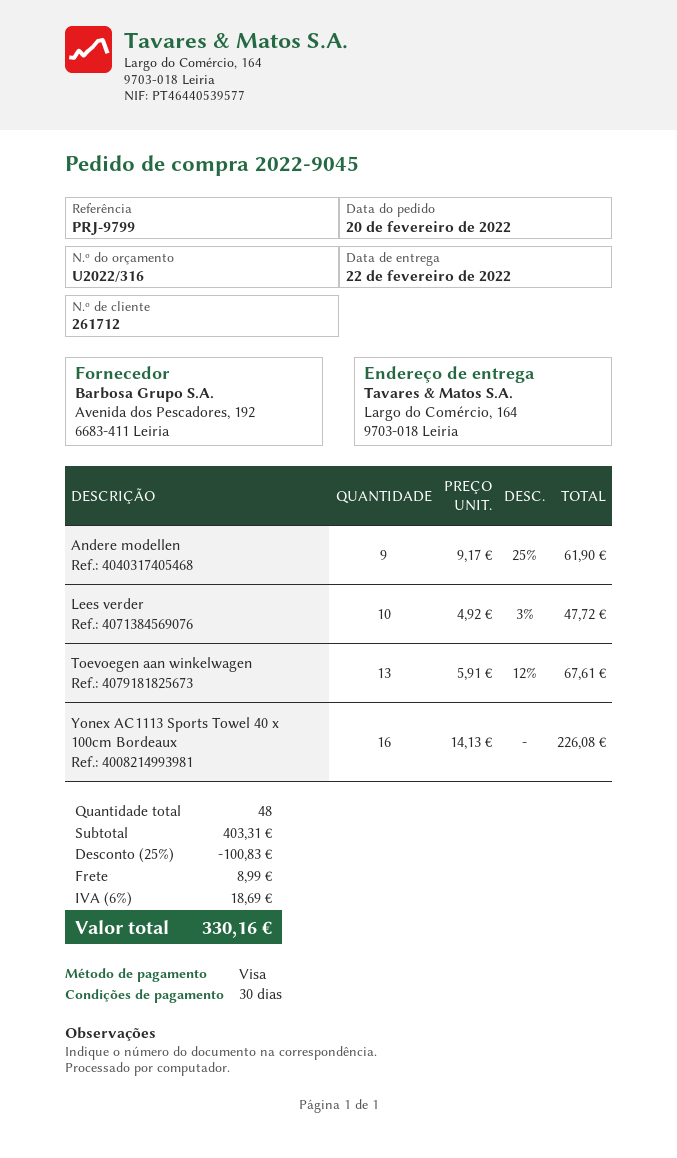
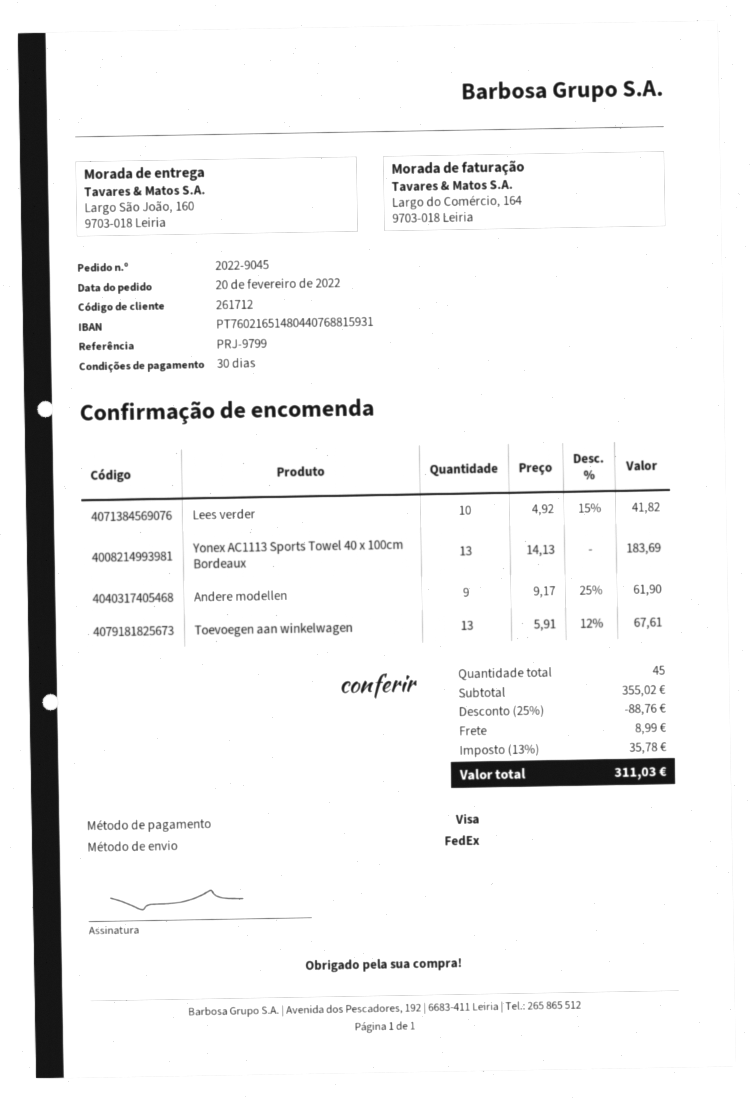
ship to: Largo do Comércio, 164, 9703-018 Leiria -> Largo São João, 160, 9703-018 Leiria
Lees verder: 10 x 4.92 - 3% = 47.72 -> 10 x 4.92 - 15% = 41.82
Yonex AC1113 Sports Towel 40 x 100cm Bordeaux: 16 x 14.13 = 226.08 -> 13 x 14.13 = 183.69
total quantity: 48 -> 45
subtotal: 403.31 -> 355.02
discount: 25% = 100.83 -> 25% = 88.76
tax: 6% = 18.69 -> 13% = 35.78
total: 330.16 -> 311.03

